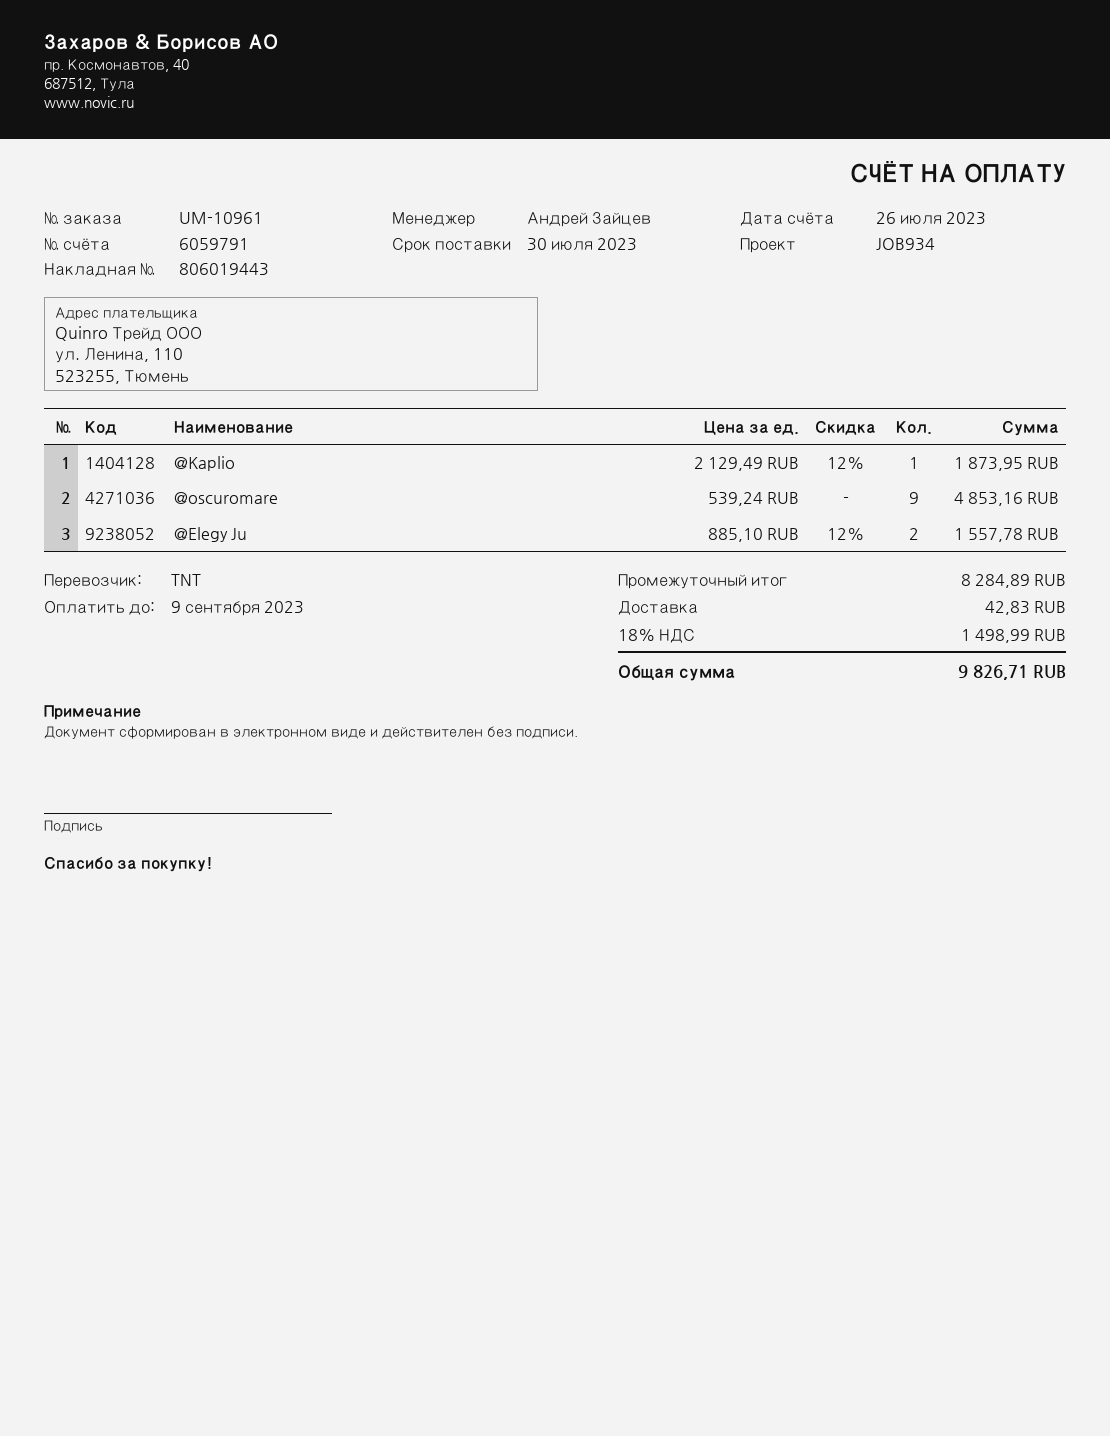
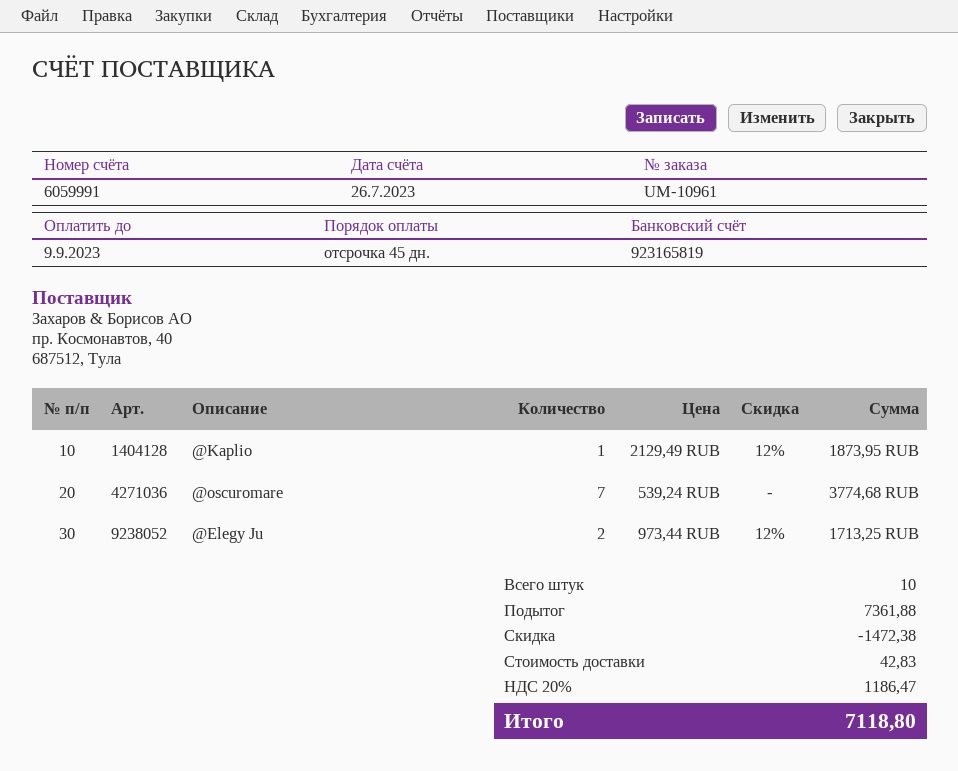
invoice number: 6059791 -> 6059991
@oscuromare: 9 x 539.24 = 4853.16 -> 7 x 539.24 = 3774.68
@Elegy Ju: 2 x 885.10 - 12% = 1557.78 -> 2 x 973.44 - 12% = 1713.25
subtotal: 8284.89 -> 7361.88
discount: none -> 1472.38
tax: 18% = 1498.99 -> 20% = 1186.47
total: 9826.71 -> 7118.80

